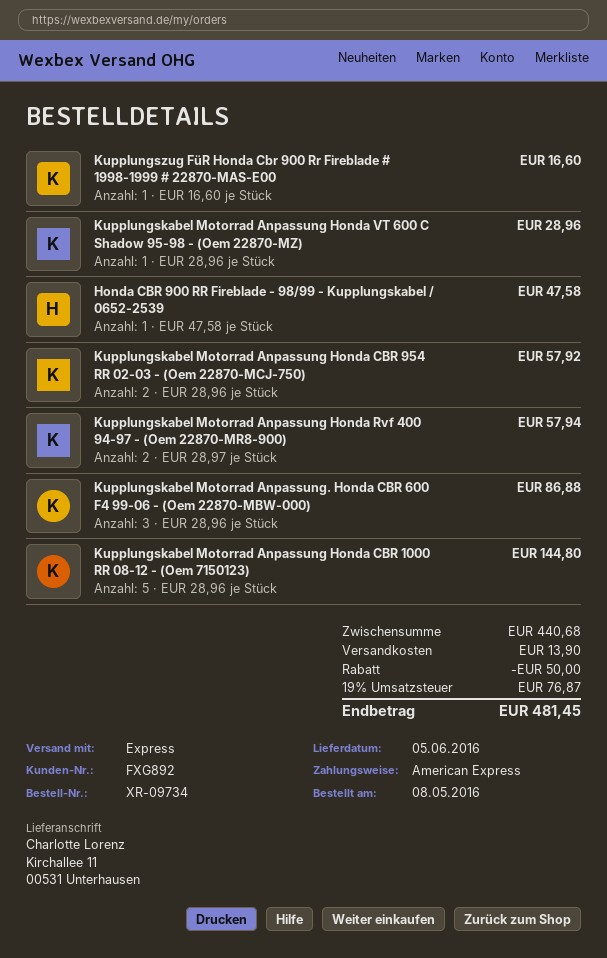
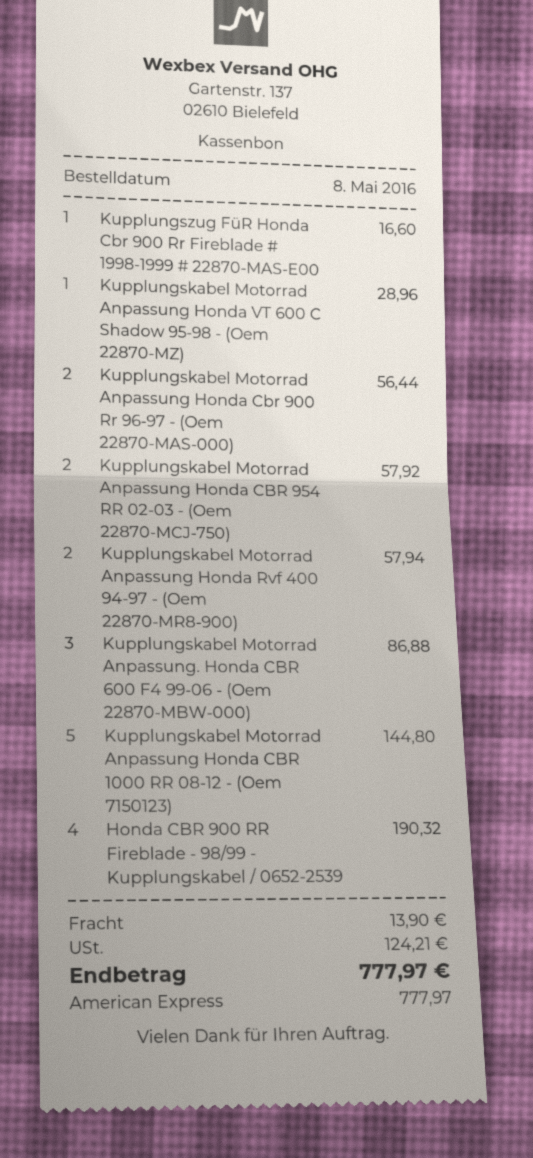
Honda CBR 900 RR Fireblade - 98/99 - Kupplungskabel / 0652-2539: 1 for 47.58 -> 4 for 190.32
Kupplungskabel Motorrad Anpassung Honda Cbr 900 Rr 96-97 - (Oem 22870-MAS-000): none -> 2 for 56.44
discount: 50.00 -> none
tax: 76.87 -> 124.21
total: 481.45 -> 777.97

